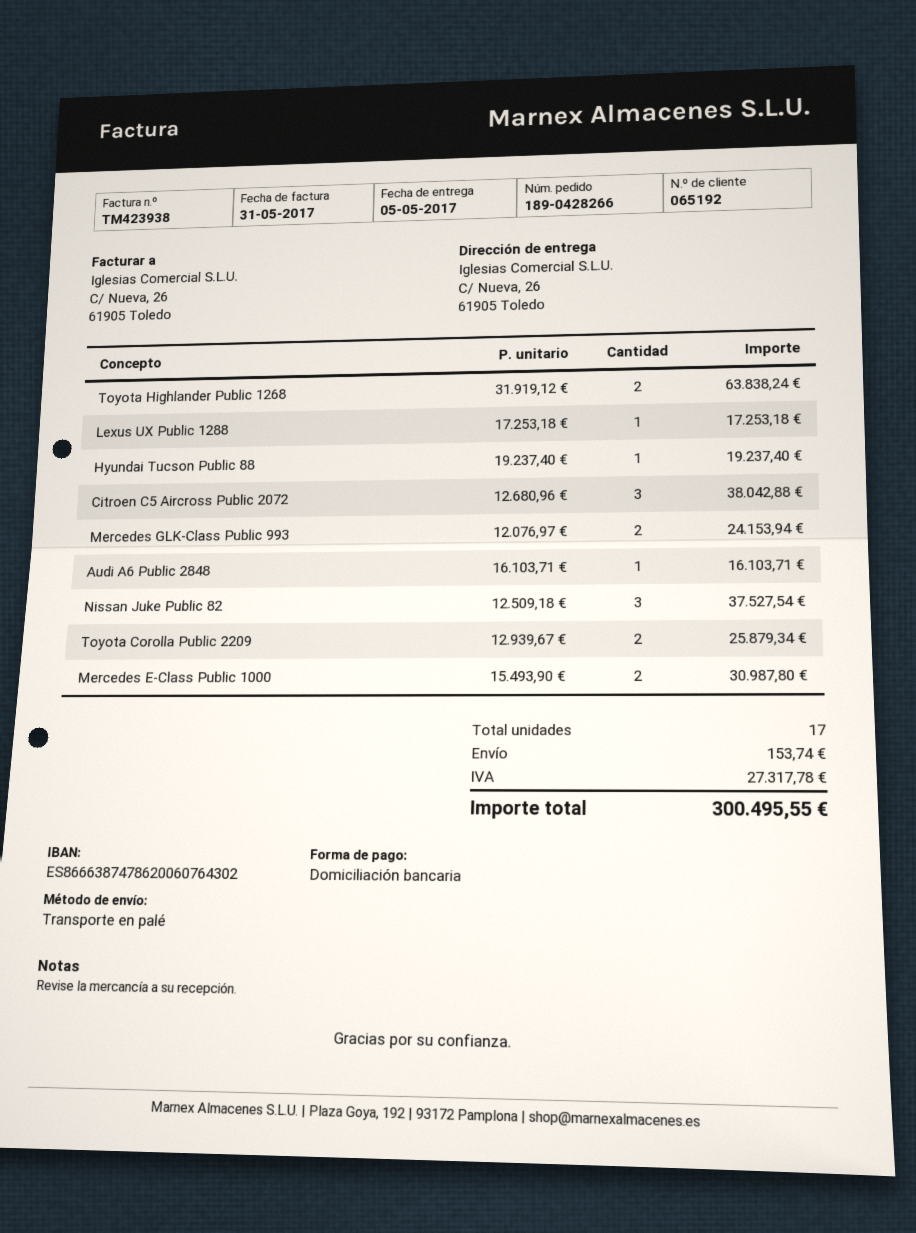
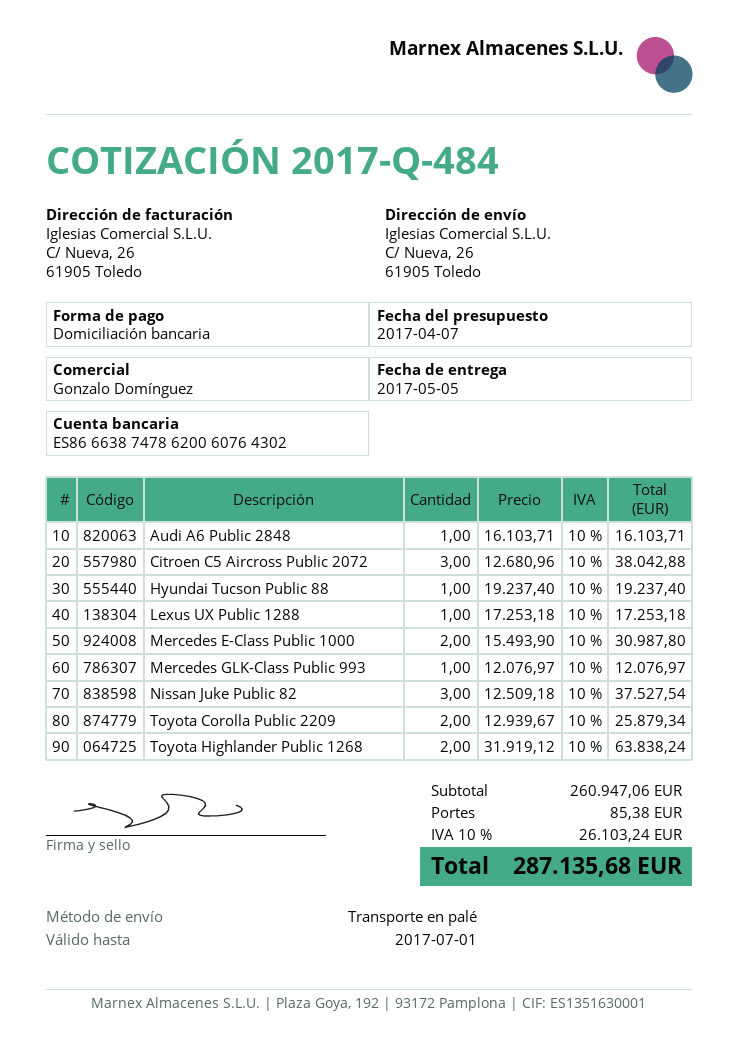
Mercedes GLK-Class Public 993: 2 x 12076.97 = 24153.94 -> 1 x 12076.97 = 12076.97
shipping: 153.74 -> 85.38
tax: 27317.78 -> 26103.24
total: 300495.55 -> 287135.68

